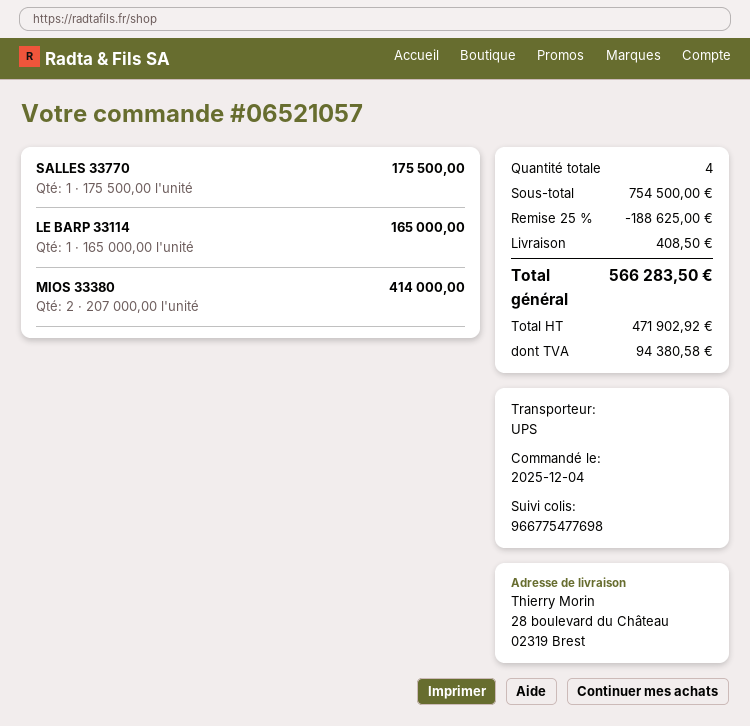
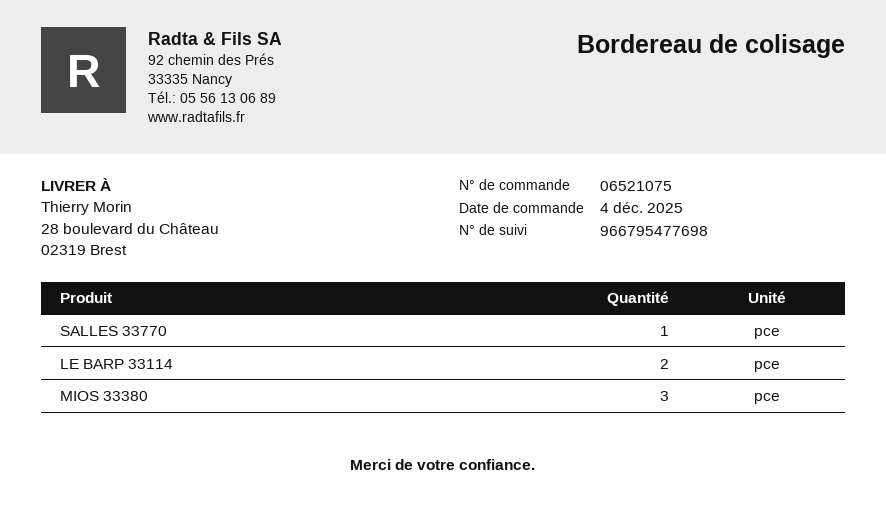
order number: 06521057 -> 06521075
tracking number: 966775477698 -> 966795477698
LE BARP 33114: 1 -> 2
MIOS 33380: 2 -> 3

